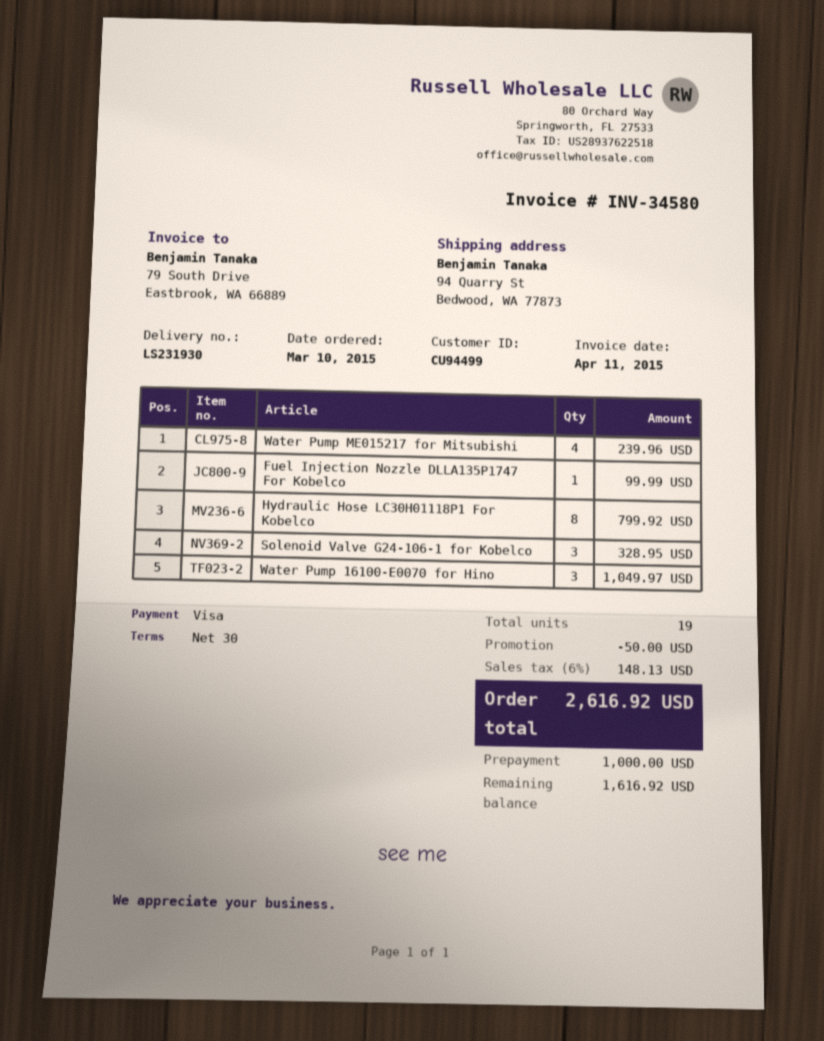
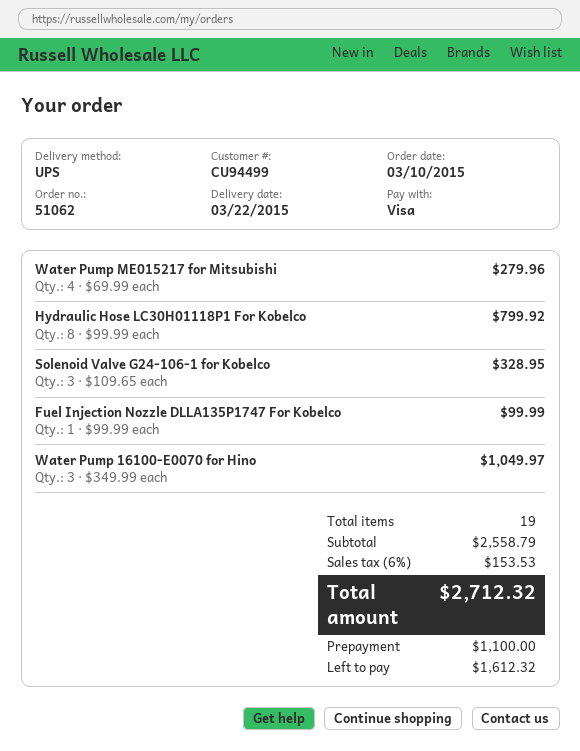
Water Pump ME015217 for Mitsubishi: 4 for 239.96 -> 4 for 279.96
discount: 50.00 -> none
tax: 6% = 148.13 -> 6% = 153.53
total: 2616.92 -> 2712.32
deposit: 1000.00 -> 1100.00
balance: 1616.92 -> 1612.32

